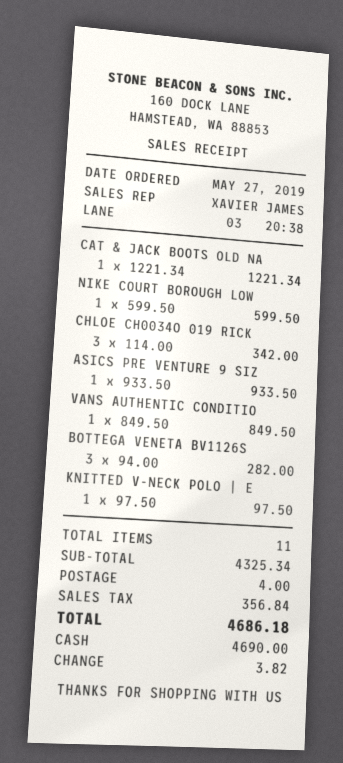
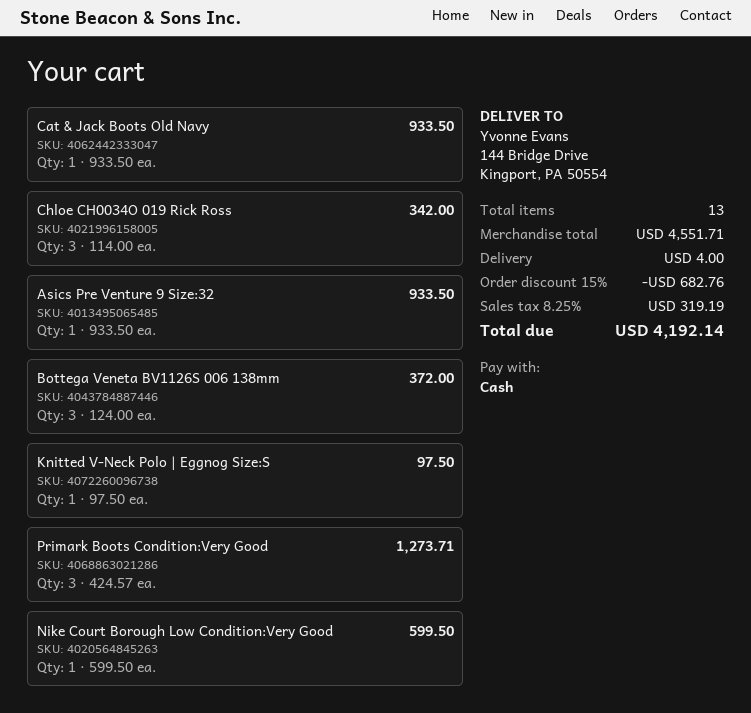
CAT & JACK BOOTS OLD NA: 1 x 1221.34 = 1221.34 -> 1 x 933.50 = 933.50
VANS AUTHENTIC CONDITIO: 1 x 849.50 = 849.50 -> none
BOTTEGA VENETA BV1126S: 3 x 94.00 = 282.00 -> 3 x 124.00 = 372.00
Primark Boots Condition:Very Good: none -> 3 x 424.57 = 1273.71
total quantity: 11 -> 13
subtotal: 4325.34 -> 4551.71
discount: none -> 15% = 682.76
tax: 356.84 -> 319.19
total: 4686.18 -> 4192.14

